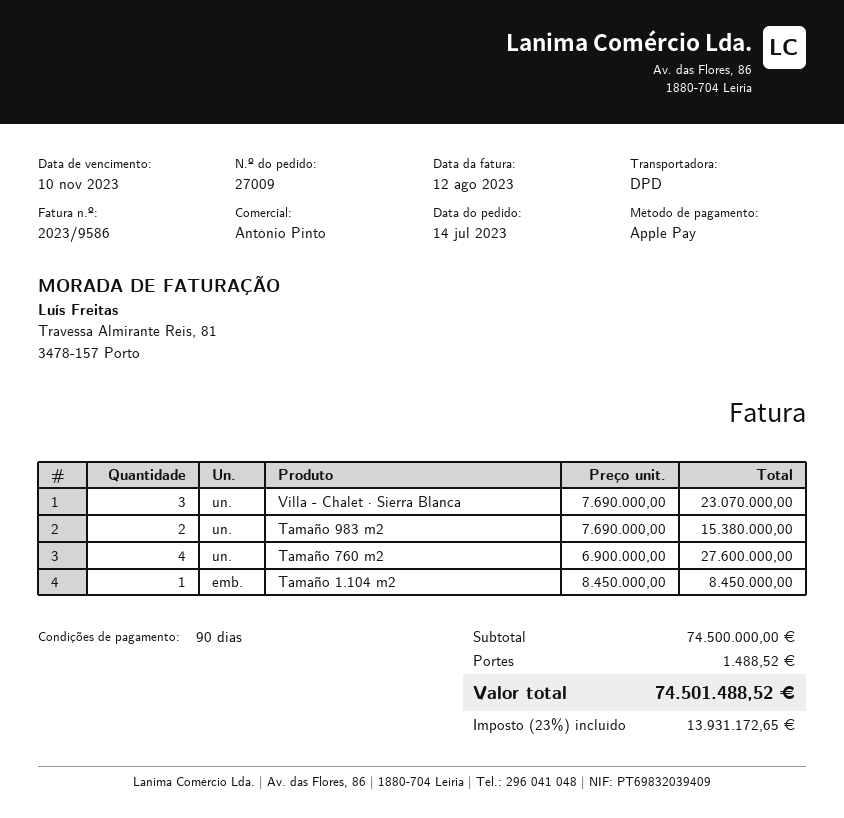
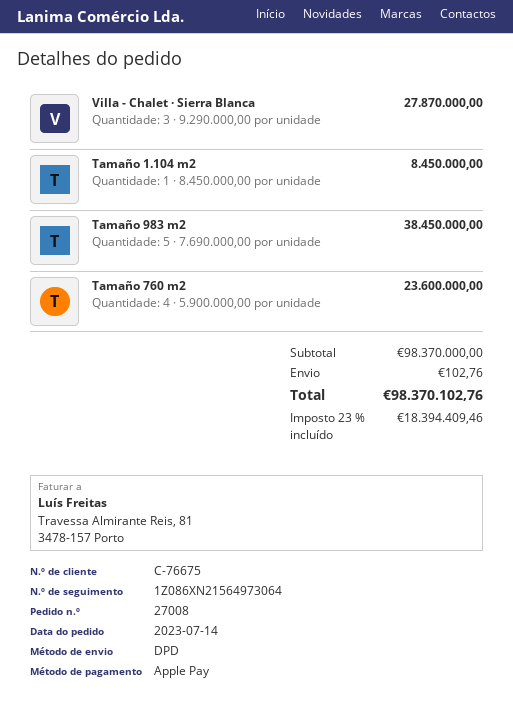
order number: 27009 -> 27008
Villa - Chalet · Sierra Blanca: 3 x 7690000.00 = 23070000.00 -> 3 x 9290000.00 = 27870000.00
Tamaño 983 m2: 2 x 7690000.00 = 15380000.00 -> 5 x 7690000.00 = 38450000.00
Tamaño 760 m2: 4 x 6900000.00 = 27600000.00 -> 4 x 5900000.00 = 23600000.00
subtotal: 74500000.00 -> 98370000.00
shipping: 1488.52 -> 102.76
tax: 23% = 13931172.65 -> 23% = 18394409.46
total: 74501488.52 -> 98370102.76

